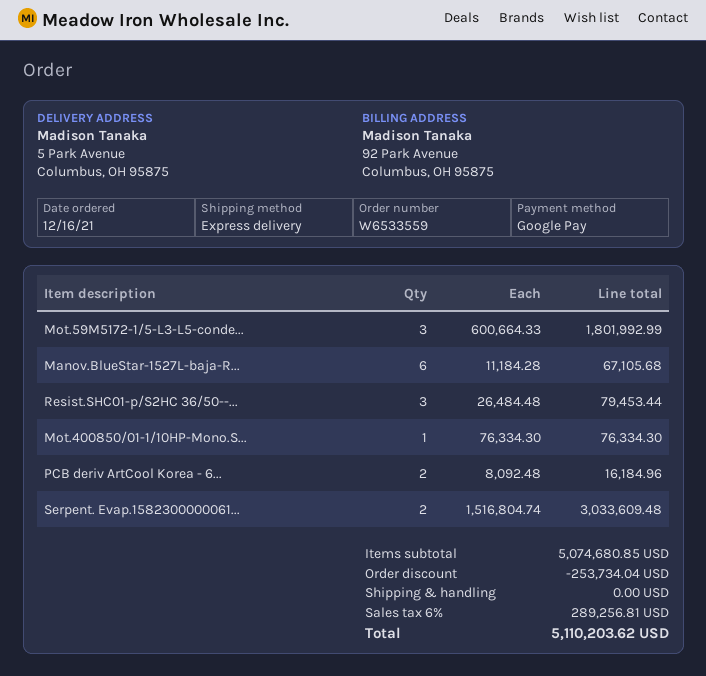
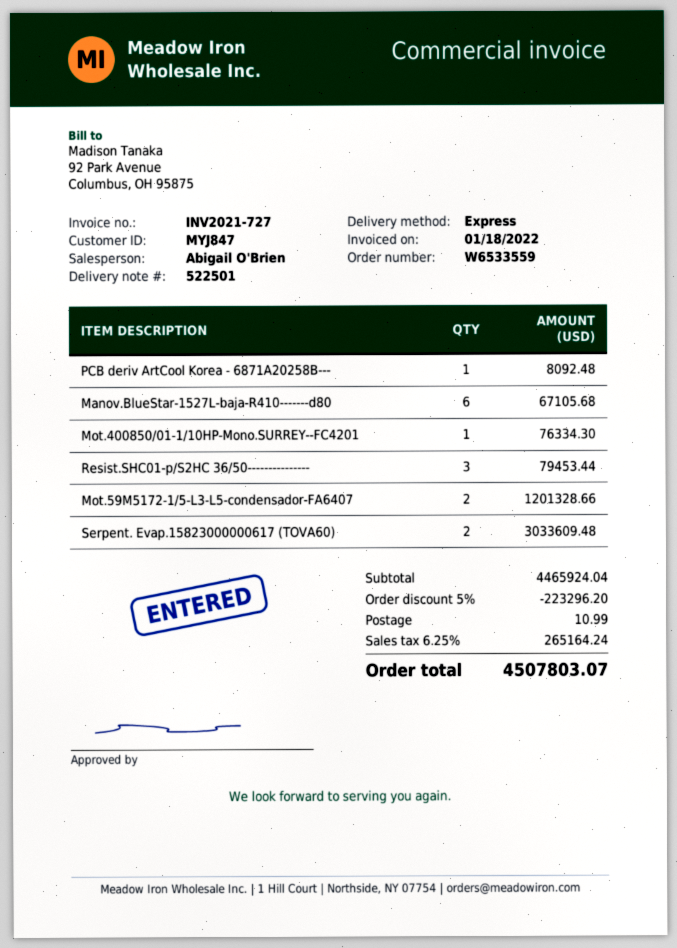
Mot.59M5172-1/5-L3-L5-conde...: 3 for 1801992.99 -> 2 for 1201328.66
PCB deriv ArtCool Korea - 6...: 2 for 16184.96 -> 1 for 8092.48
subtotal: 5074680.85 -> 4465924.04
discount: 253734.04 -> 223296.20
shipping: 0.00 -> 10.99
tax: 6% = 289256.81 -> 6.25% = 265164.24
total: 5110203.62 -> 4507803.07

